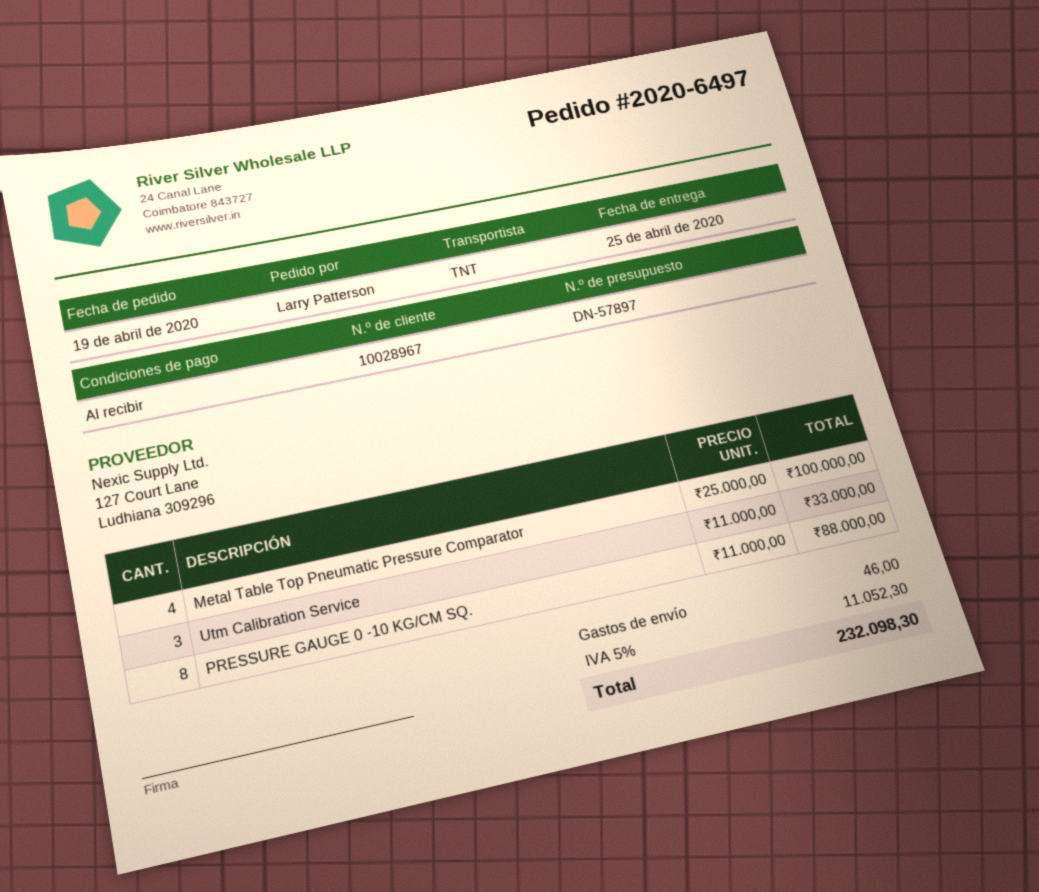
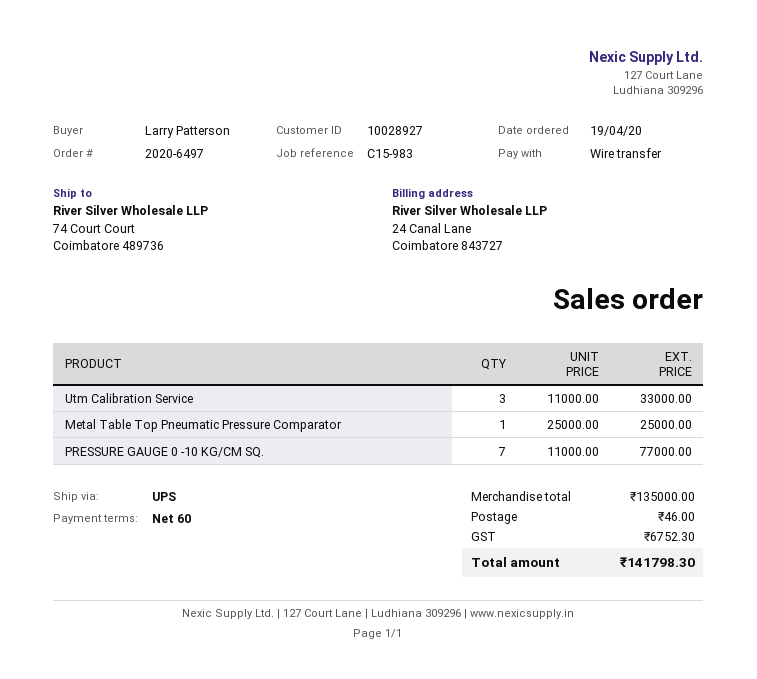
payment terms: on receipt -> 60 days
customer number: 10028967 -> 10028927
shipping method: TNT -> UPS
Metal Table Top Pneumatic Pressure Comparator: 4 x 25000.00 = 100000.00 -> 1 x 25000.00 = 25000.00
PRESSURE GAUGE 0 -10 KG/CM SQ.: 8 x 11000.00 = 88000.00 -> 7 x 11000.00 = 77000.00
tax: 11052.30 -> 6752.30
total: 232098.30 -> 141798.30

